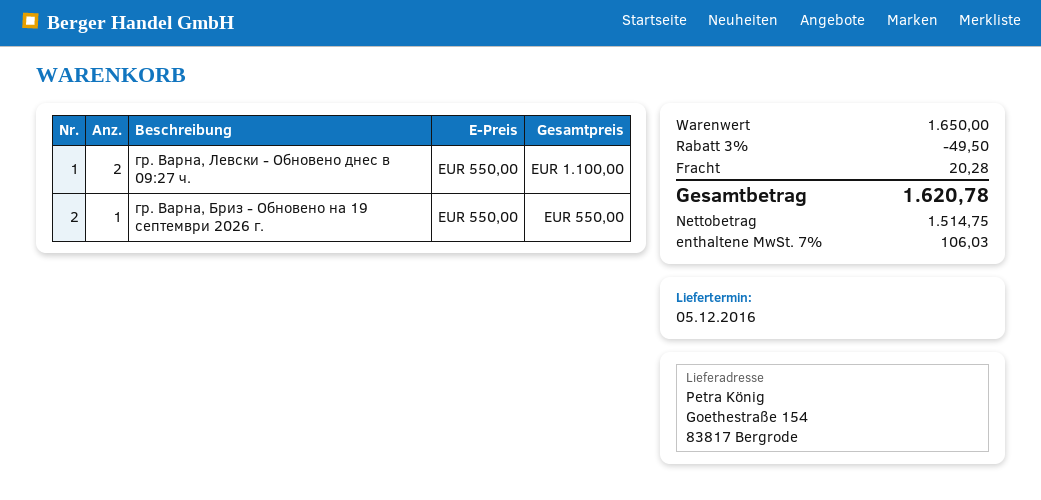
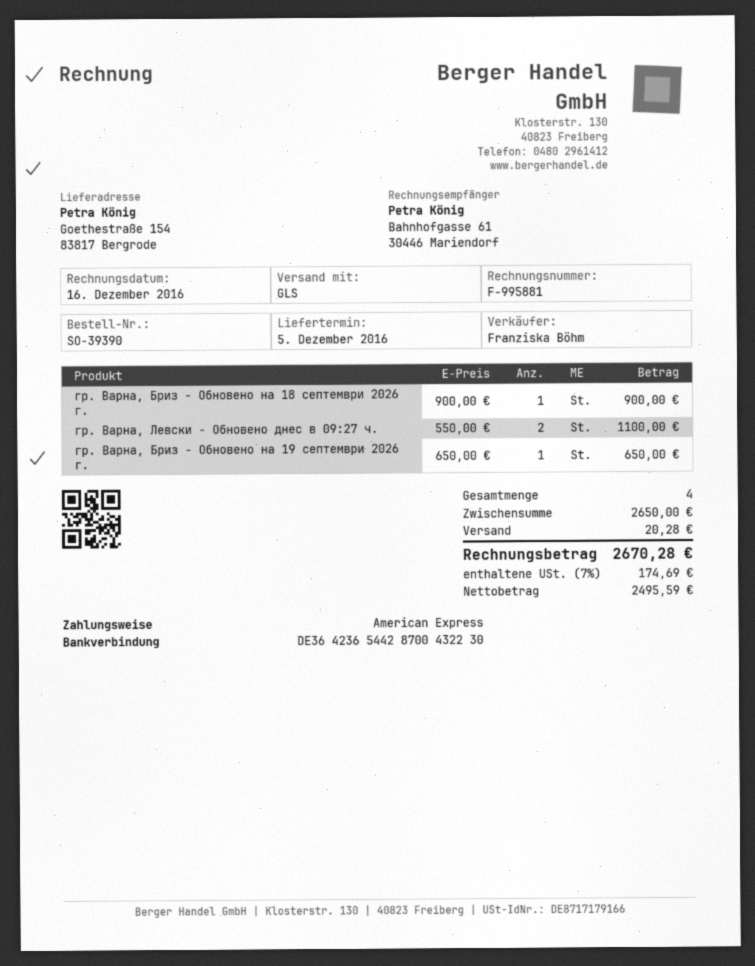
гр. Варна, Бриз - Обновено на 19 септември 2026 г.: 1 x 550.00 = 550.00 -> 1 x 650.00 = 650.00
гр. Варна, Бриз - Обновено на 18 септември 2026 г.: none -> 1 x 900.00 = 900.00
subtotal: 1650.00 -> 2650.00
discount: 3% = 49.50 -> none
net: 1514.75 -> 2495.59
tax: 7% = 106.03 -> 7% = 174.69
total: 1620.78 -> 2670.28

